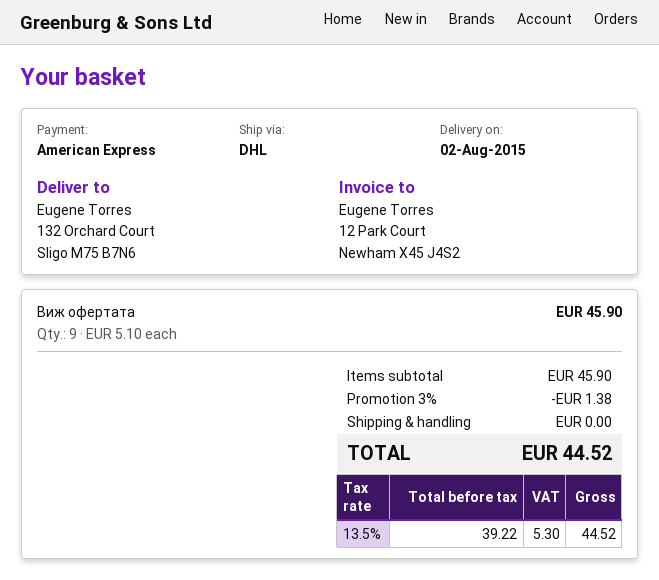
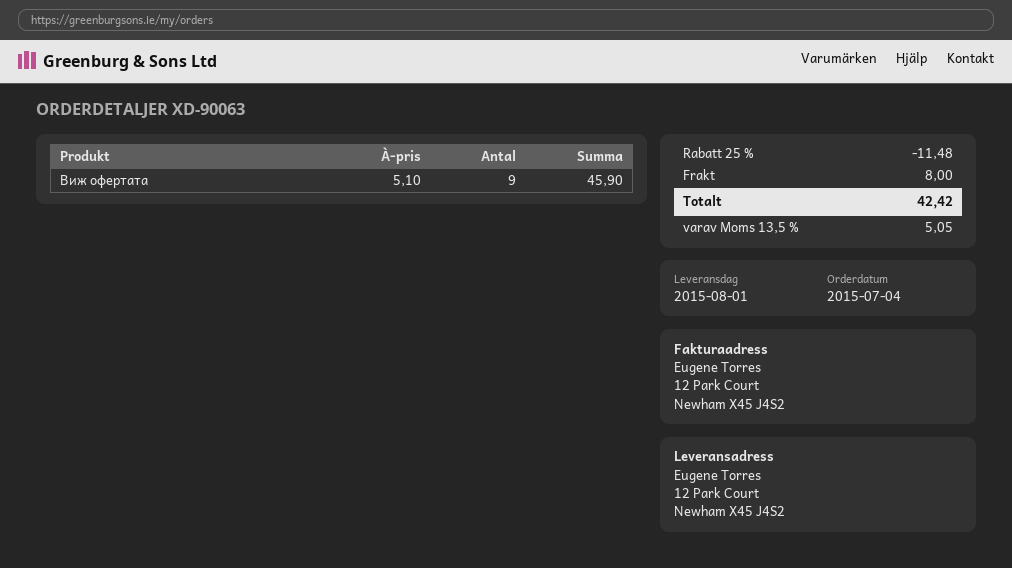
delivery date: 2015-08-02 -> 2015-08-01
ship to: 132 Orchard Court, Sligo M75 B7N6 -> 12 Park Court, Newham X45 J4S2
discount: 3% = 1.38 -> 25% = 11.48
shipping: 0.00 -> 8.00
tax: 13.5% = 5.30 -> 13.5% = 5.05
total: 44.52 -> 42.42

